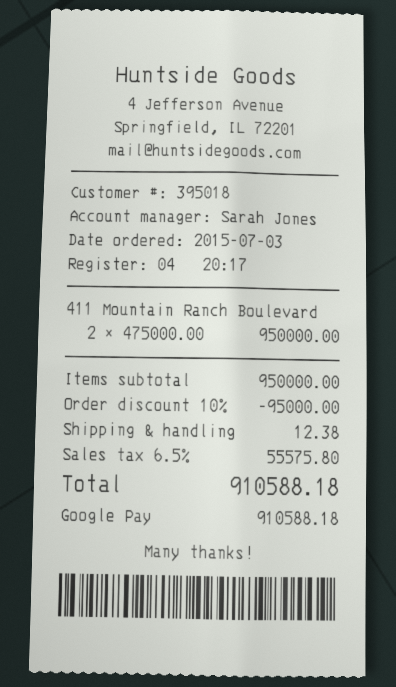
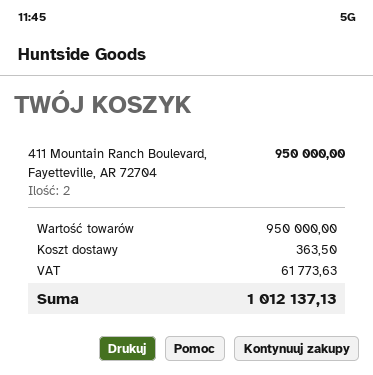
discount: 10% = 95000.00 -> none
shipping: 12.38 -> 363.50
tax: 55575.80 -> 61773.63
total: 910588.18 -> 1012137.13

